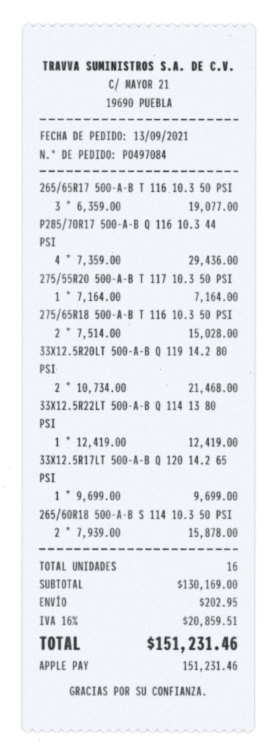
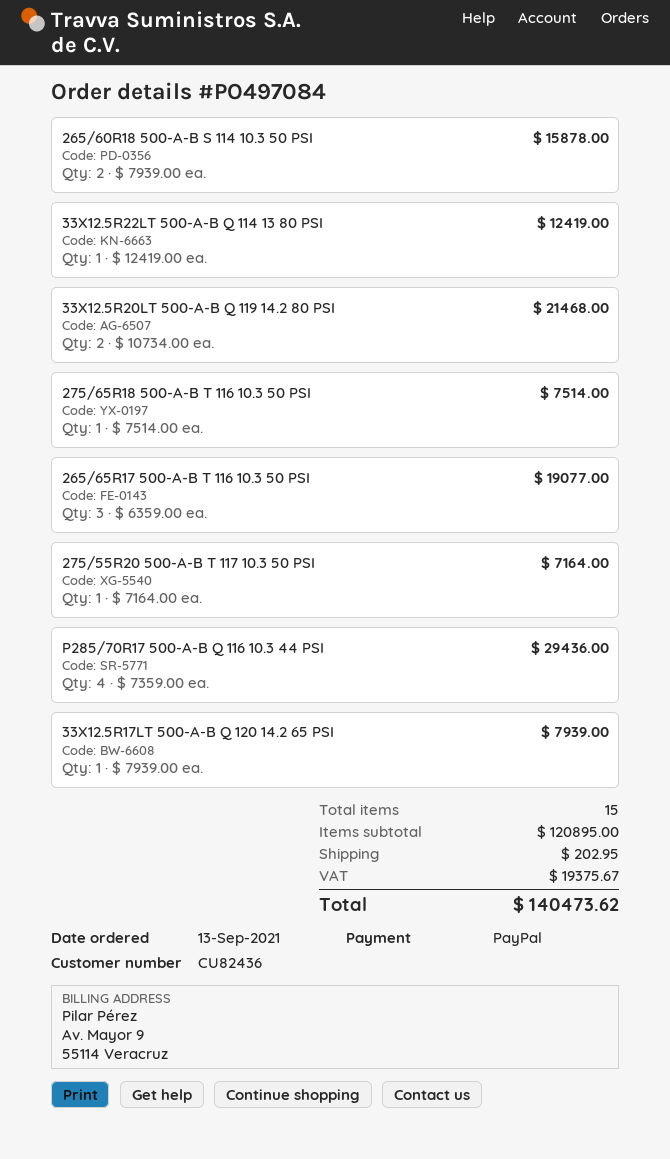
payment method: Apple Pay -> PayPal
275/65R18 500-A-B T 116 10.3 50 PSI: 2 x 7514.00 = 15028.00 -> 1 x 7514.00 = 7514.00
33X12.5R17LT 500-A-B Q 120 14.2 65 PSI: 1 x 9699.00 = 9699.00 -> 1 x 7939.00 = 7939.00
total quantity: 16 -> 15
subtotal: 130169.00 -> 120895.00
tax: 20859.51 -> 19375.67
total: 151231.46 -> 140473.62

